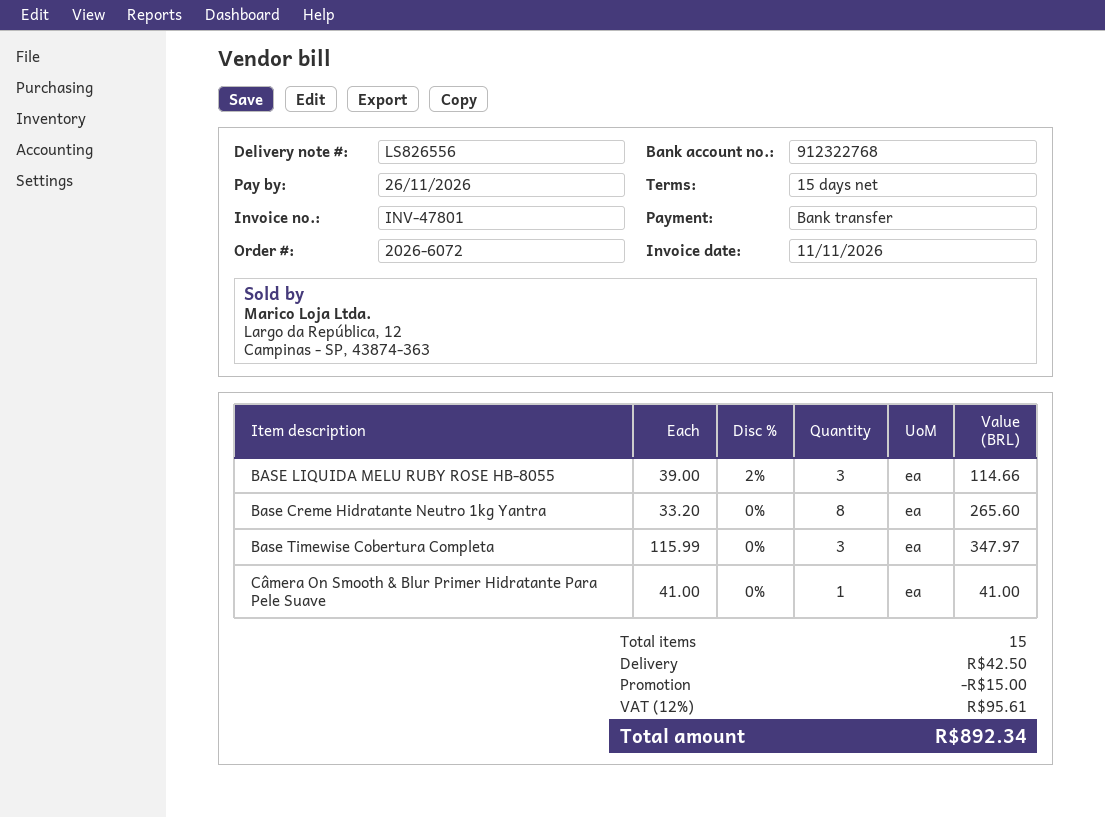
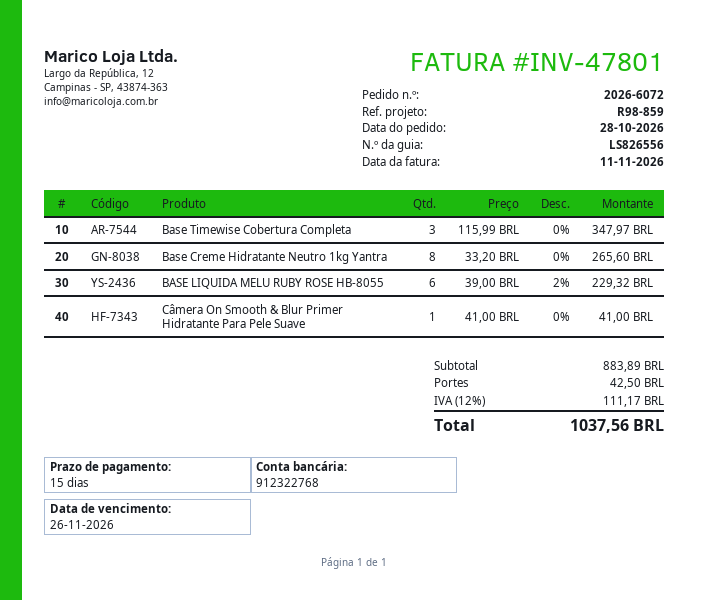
BASE LIQUIDA MELU RUBY ROSE HB-8055: 3 x 39.00 - 2% = 114.66 -> 6 x 39.00 - 2% = 229.32
discount: 15.00 -> none
tax: 12% = 95.61 -> 12% = 111.17
total: 892.34 -> 1037.56

